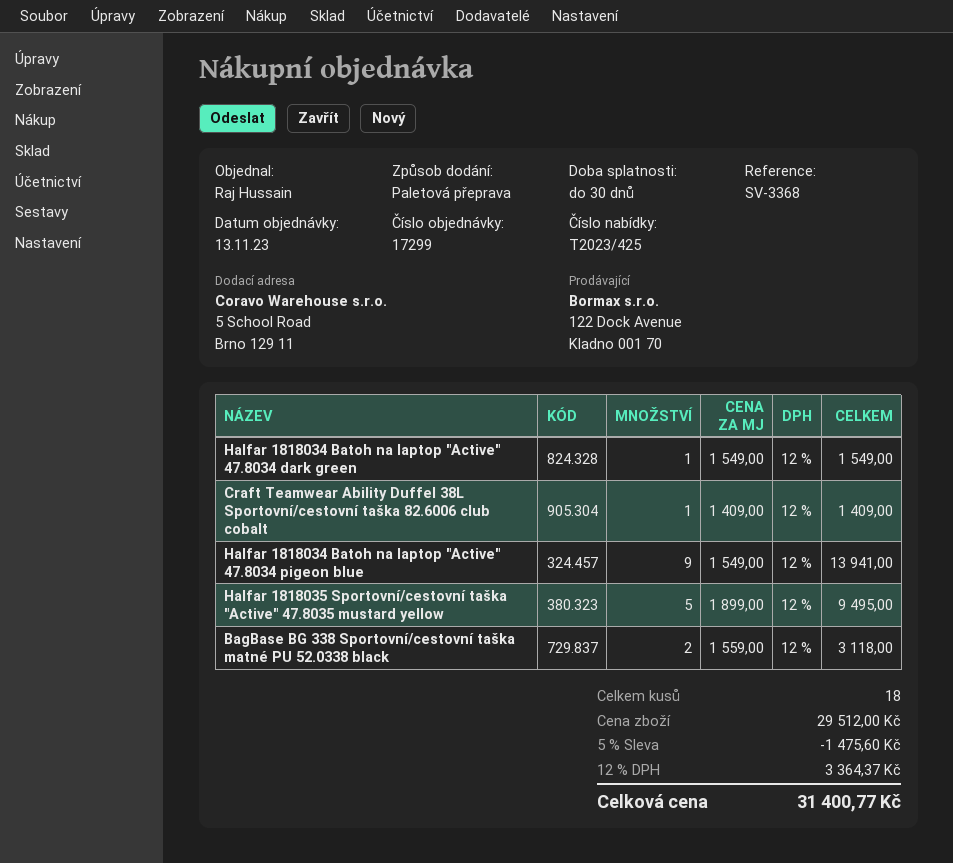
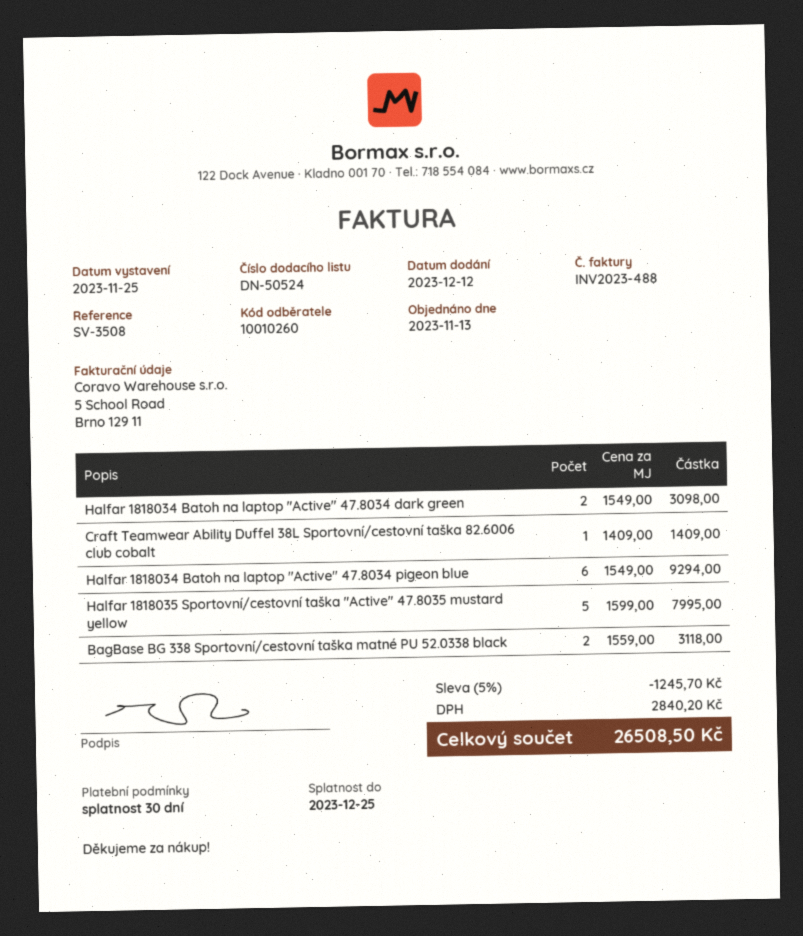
reference: SV-3368 -> SV-3508
Halfar 1818034 Batoh na laptop "Active" 47.8034 dark green: 1 x 1549.00 = 1549.00 -> 2 x 1549.00 = 3098.00
Halfar 1818034 Batoh na laptop "Active" 47.8034 pigeon blue: 9 x 1549.00 = 13941.00 -> 6 x 1549.00 = 9294.00
Halfar 1818035 Sportovní/cestovní taška "Active" 47.8035 mustard yellow: 5 x 1899.00 = 9495.00 -> 5 x 1599.00 = 7995.00
discount: 5% = 1475.60 -> 5% = 1245.70
tax: 3364.37 -> 2840.20
total: 31400.77 -> 26508.50

